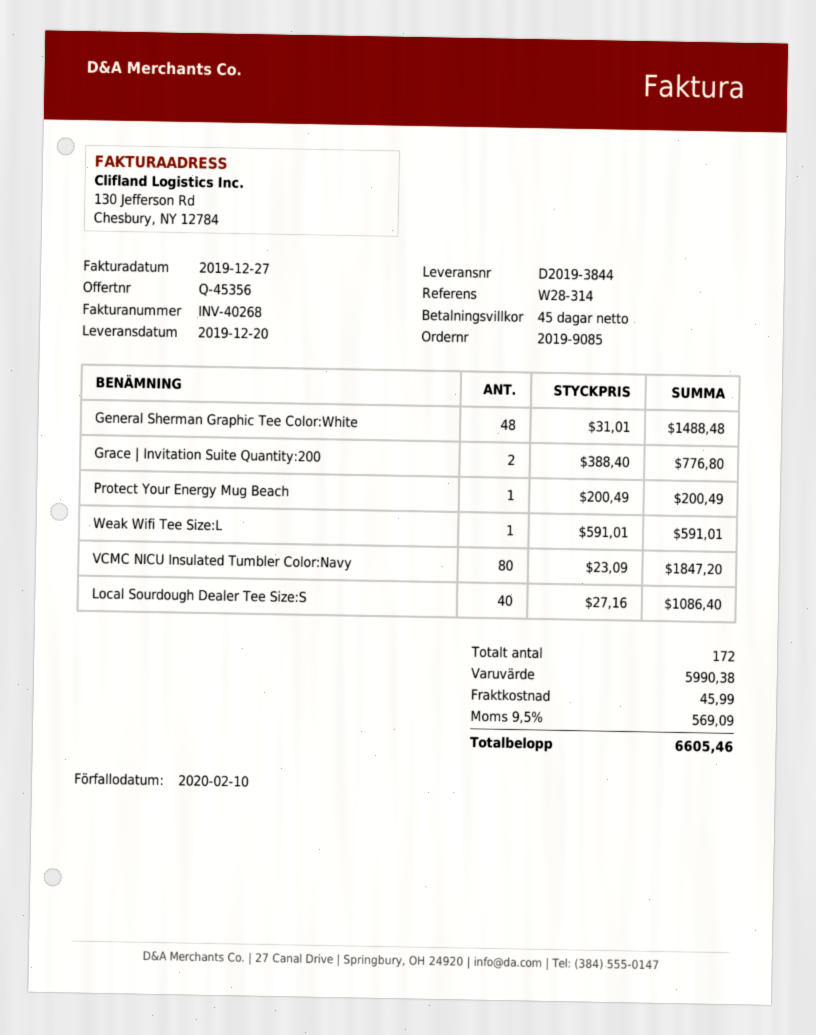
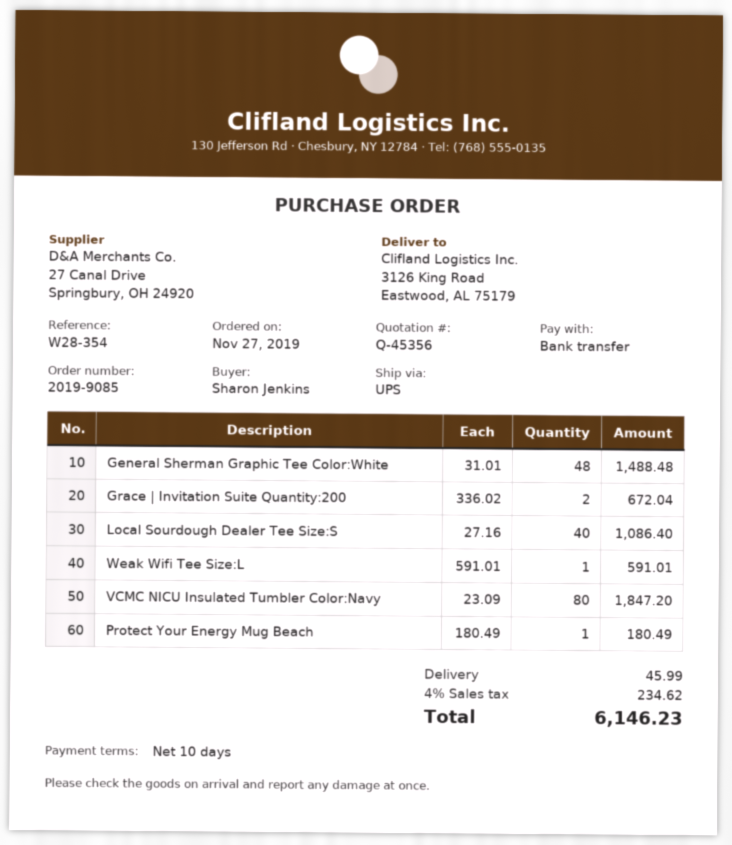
payment terms: 45 days -> 10 days
reference: W28-314 -> W28-354
Grace | Invitation Suite Quantity:200: 2 x 388.40 = 776.80 -> 2 x 336.02 = 672.04
Protect Your Energy Mug Beach: 1 x 200.49 = 200.49 -> 1 x 180.49 = 180.49
tax: 9.5% = 569.09 -> 4% = 234.62
total: 6605.46 -> 6146.23

